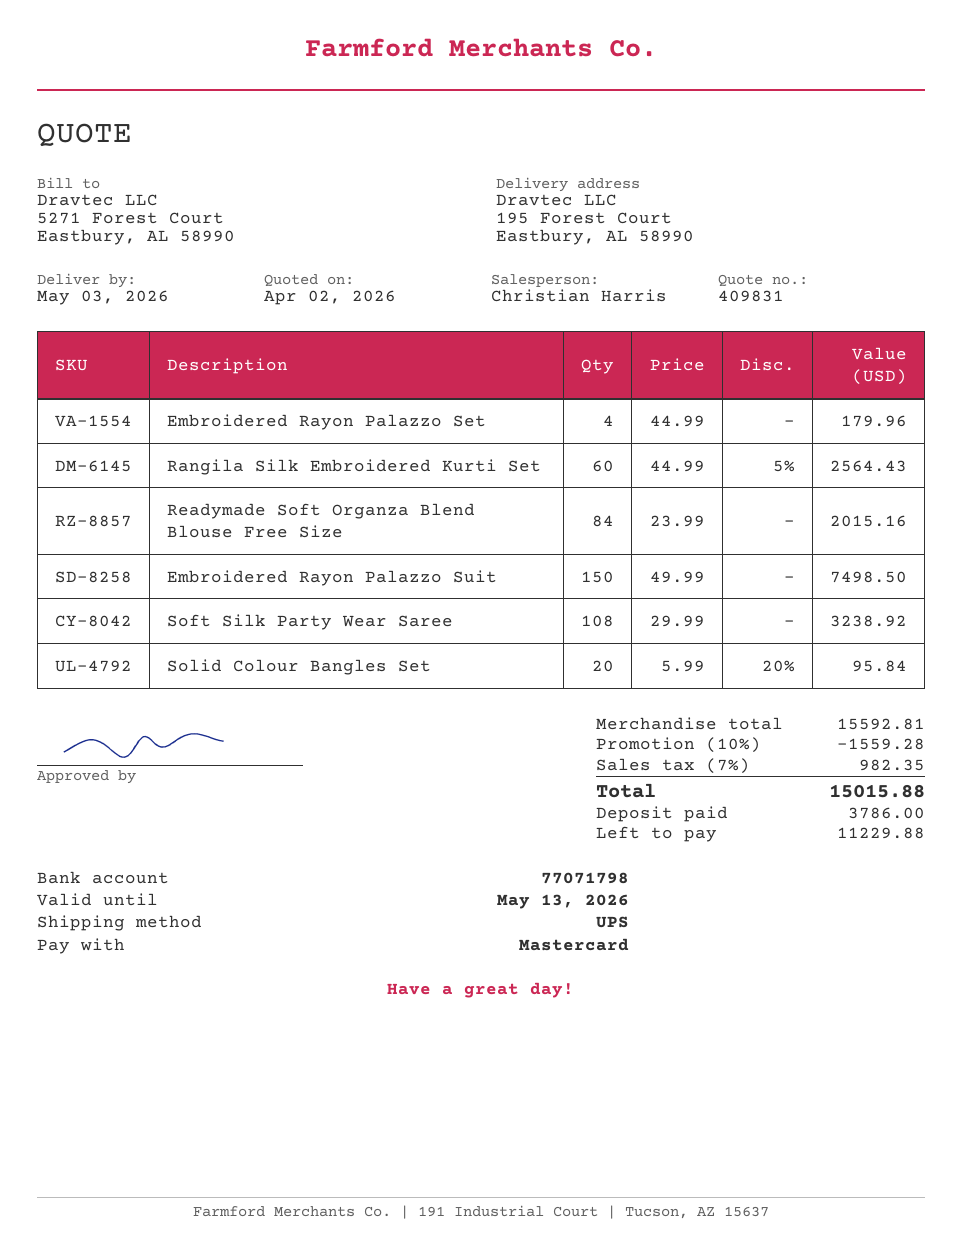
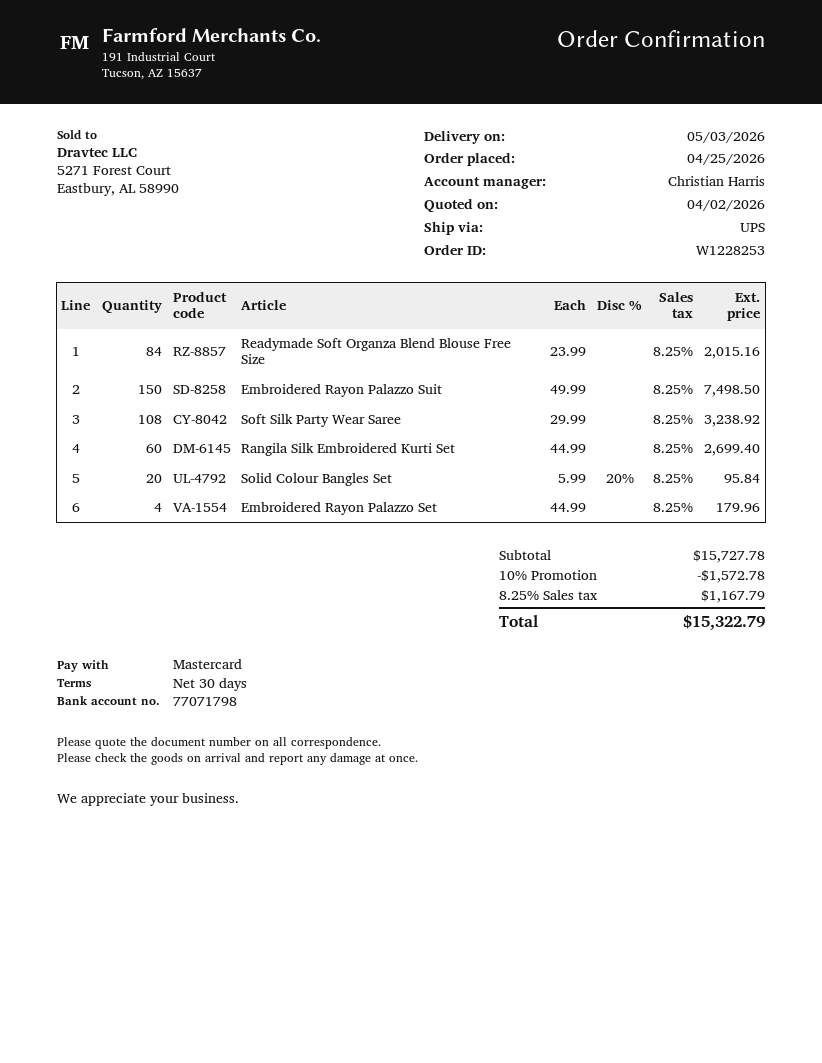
Rangila Silk Embroidered Kurti Set: 60 x 44.99 - 5% = 2564.43 -> 60 x 44.99 = 2699.40
subtotal: 15592.81 -> 15727.78
discount: 10% = 1559.28 -> 10% = 1572.78
tax: 7% = 982.35 -> 8.25% = 1167.79
total: 15015.88 -> 15322.79

